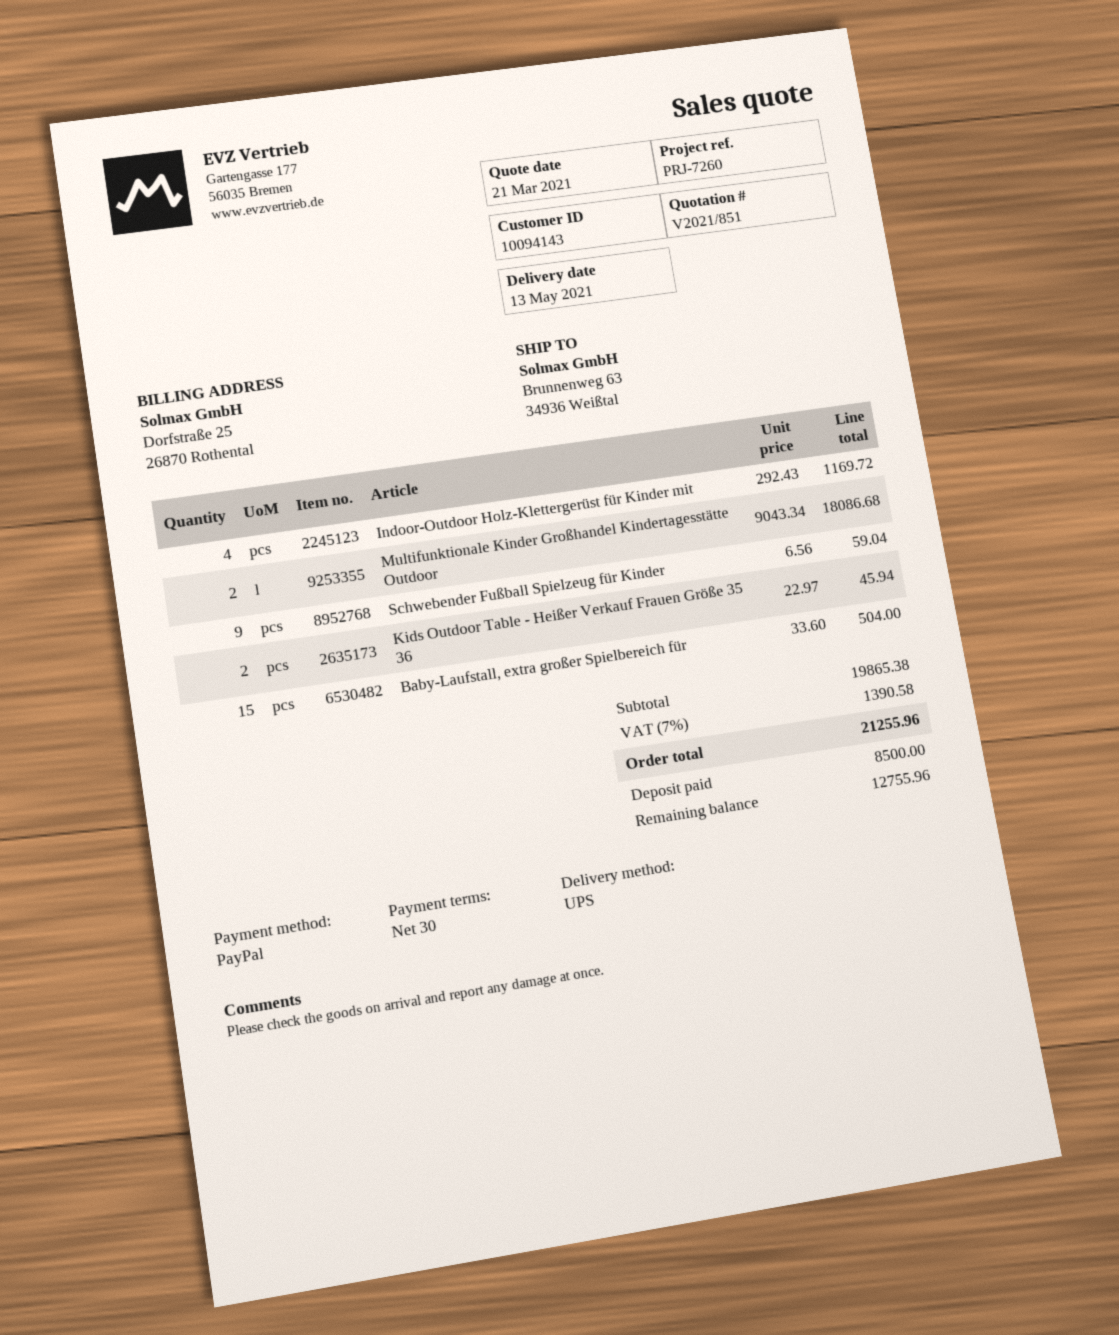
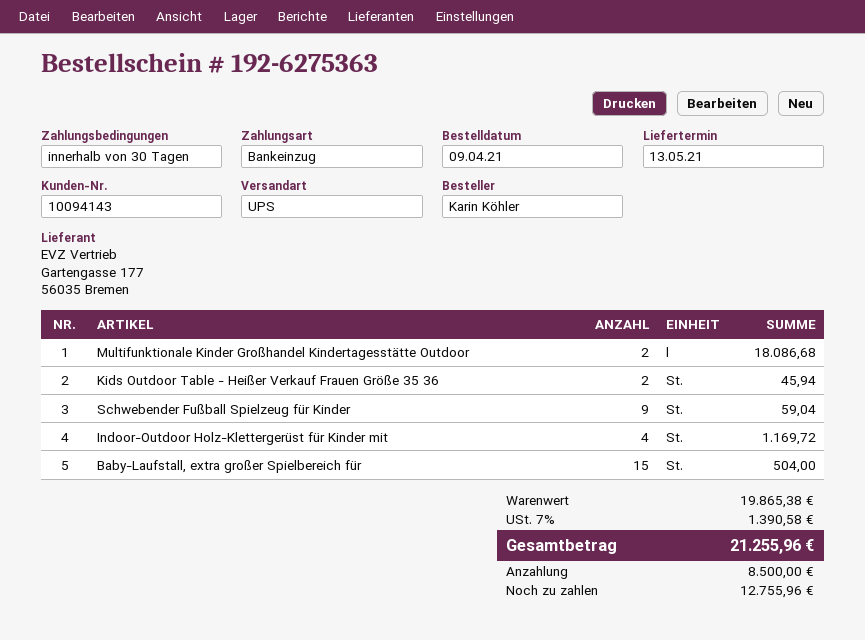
payment method: PayPal -> direct debit

